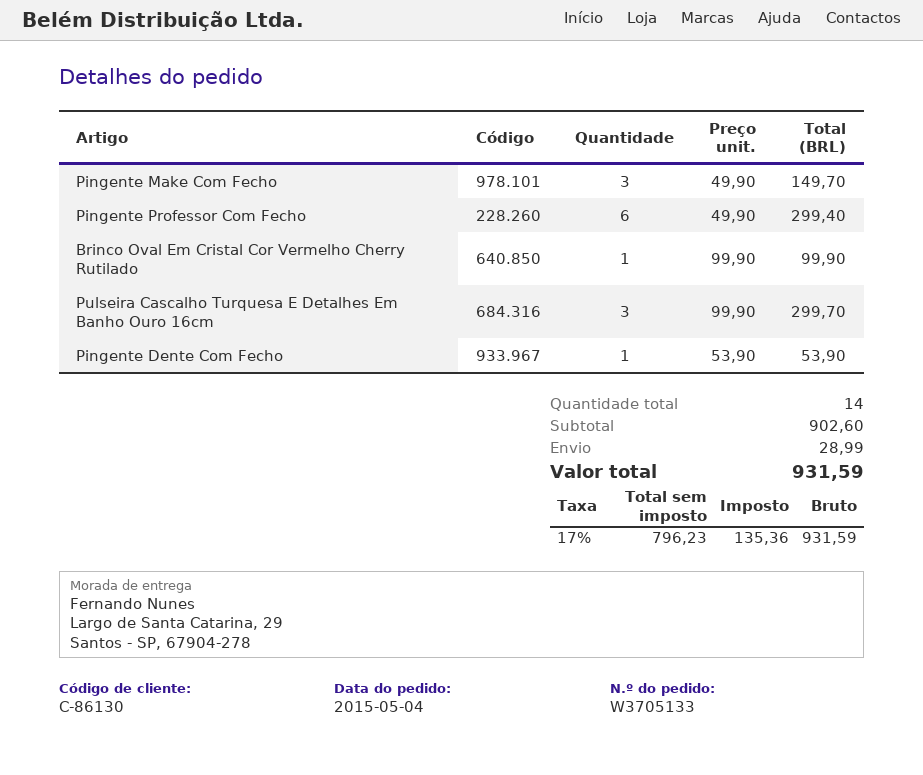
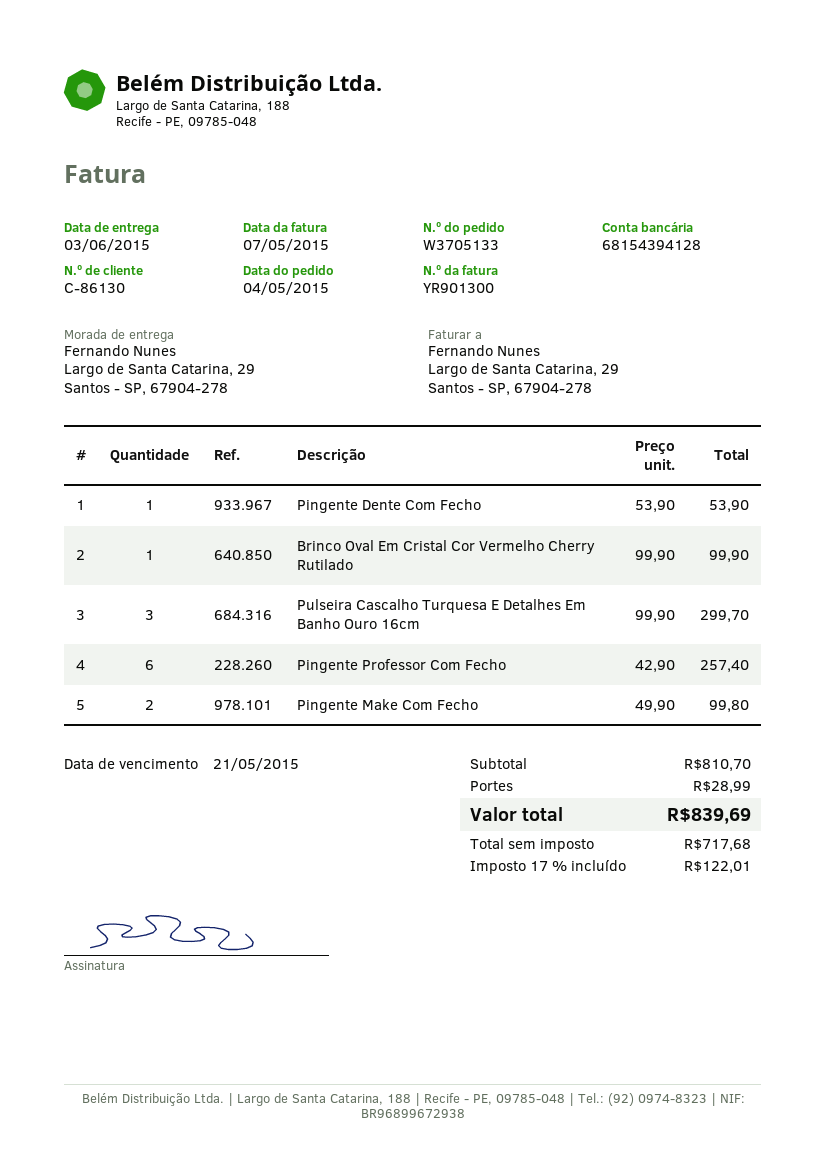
Pingente Make Com Fecho: 3 x 49.90 = 149.70 -> 2 x 49.90 = 99.80
Pingente Professor Com Fecho: 6 x 49.90 = 299.40 -> 6 x 42.90 = 257.40
subtotal: 902.60 -> 810.70
net: 796.23 -> 717.68
tax: 17% = 135.36 -> 17% = 122.01
total: 931.59 -> 839.69

